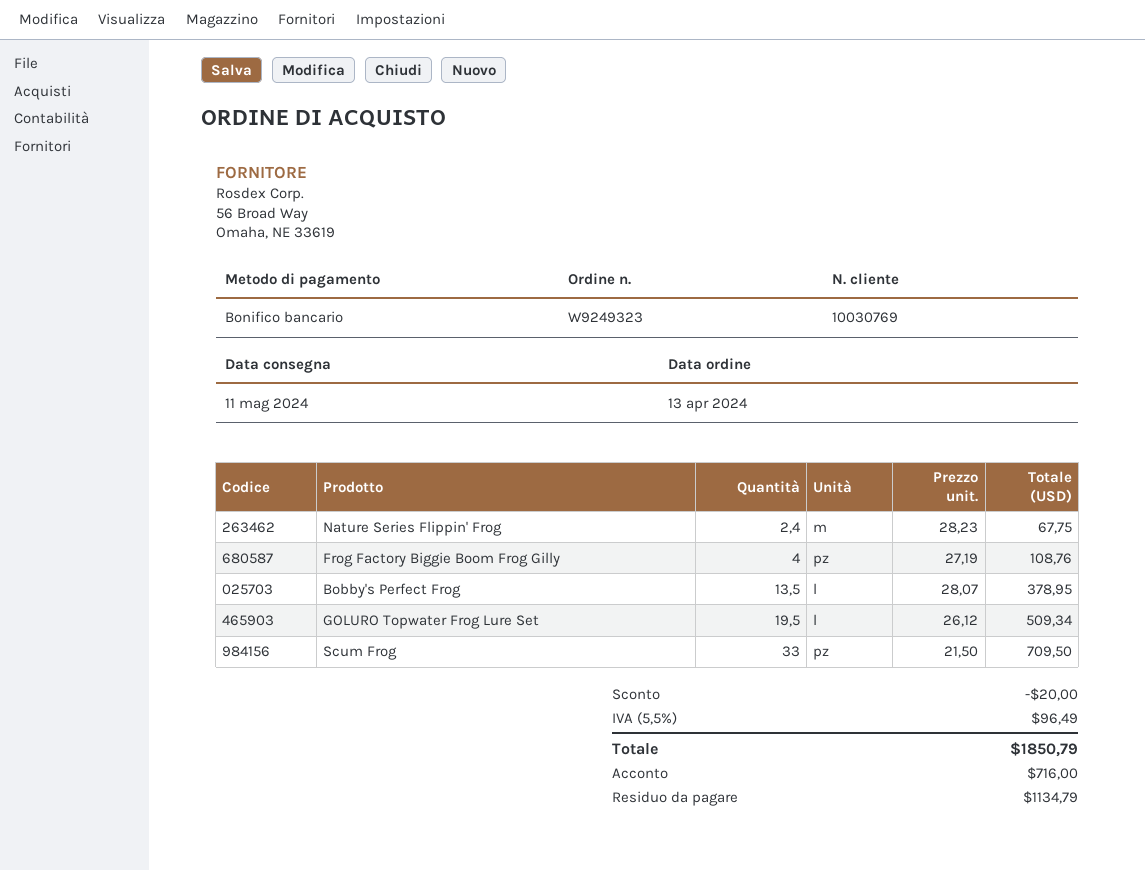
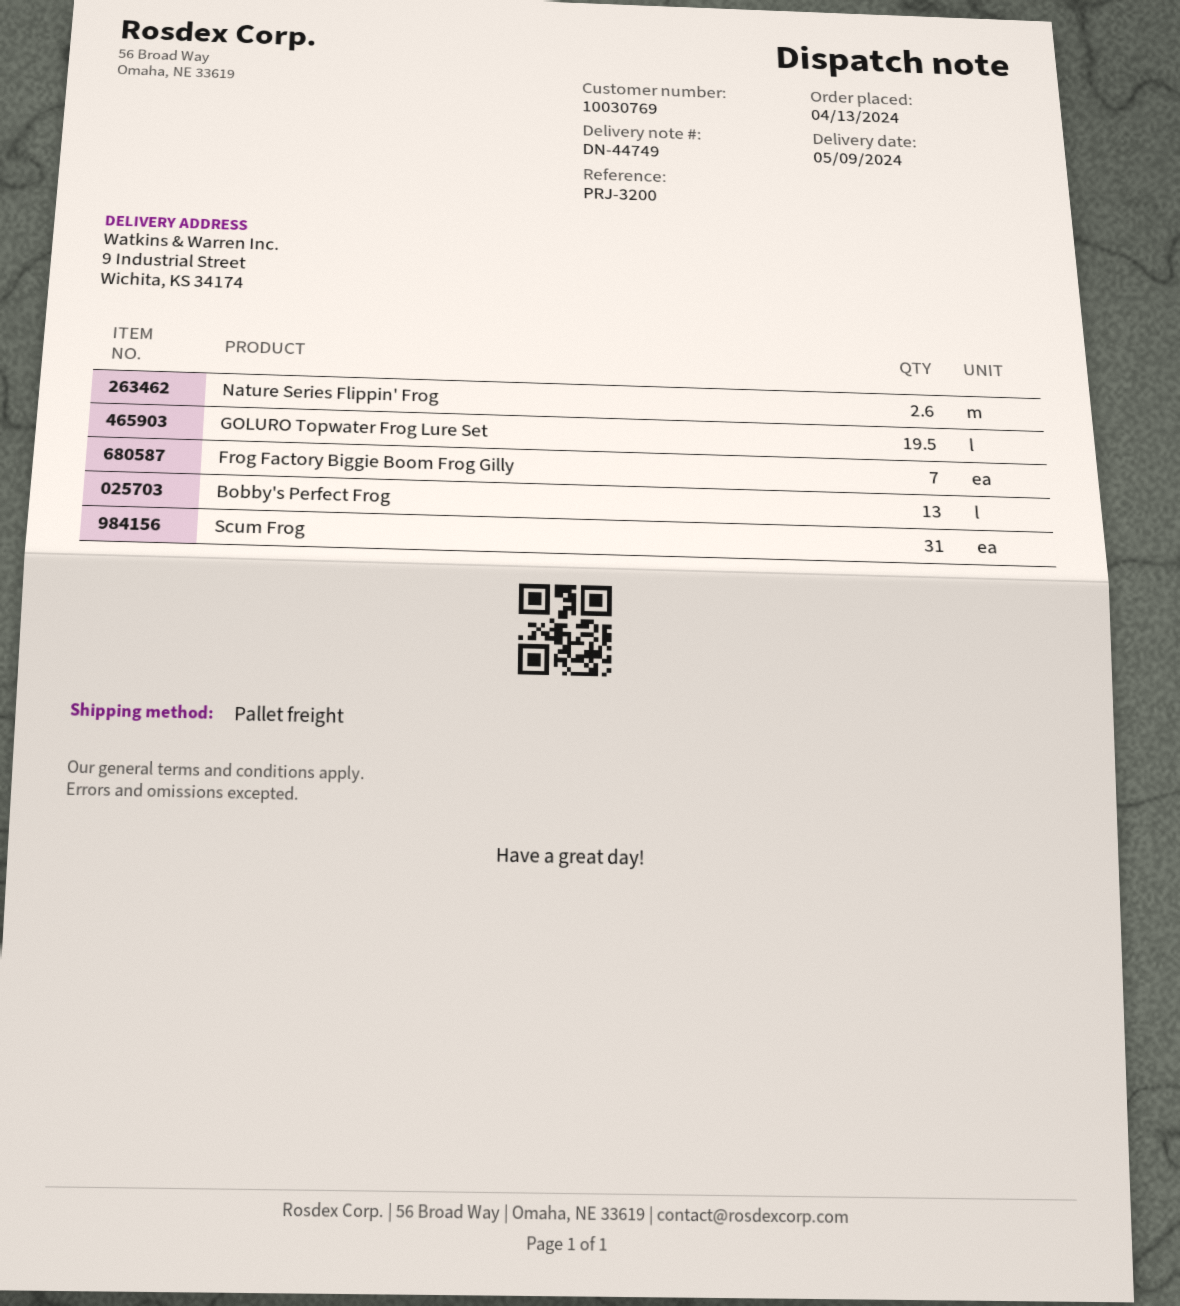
delivery date: 2024-05-11 -> 2024-05-09
Nature Series Flippin' Frog: 2.4 -> 2.6
Frog Factory Biggie Boom Frog Gilly: 4 -> 7
Bobby's Perfect Frog: 13.5 -> 13
Scum Frog: 33 -> 31

